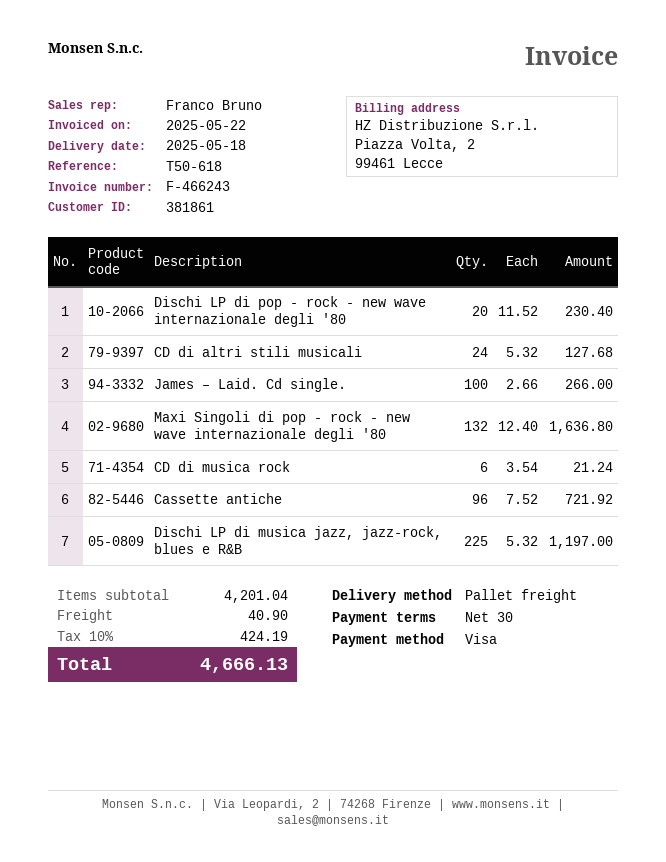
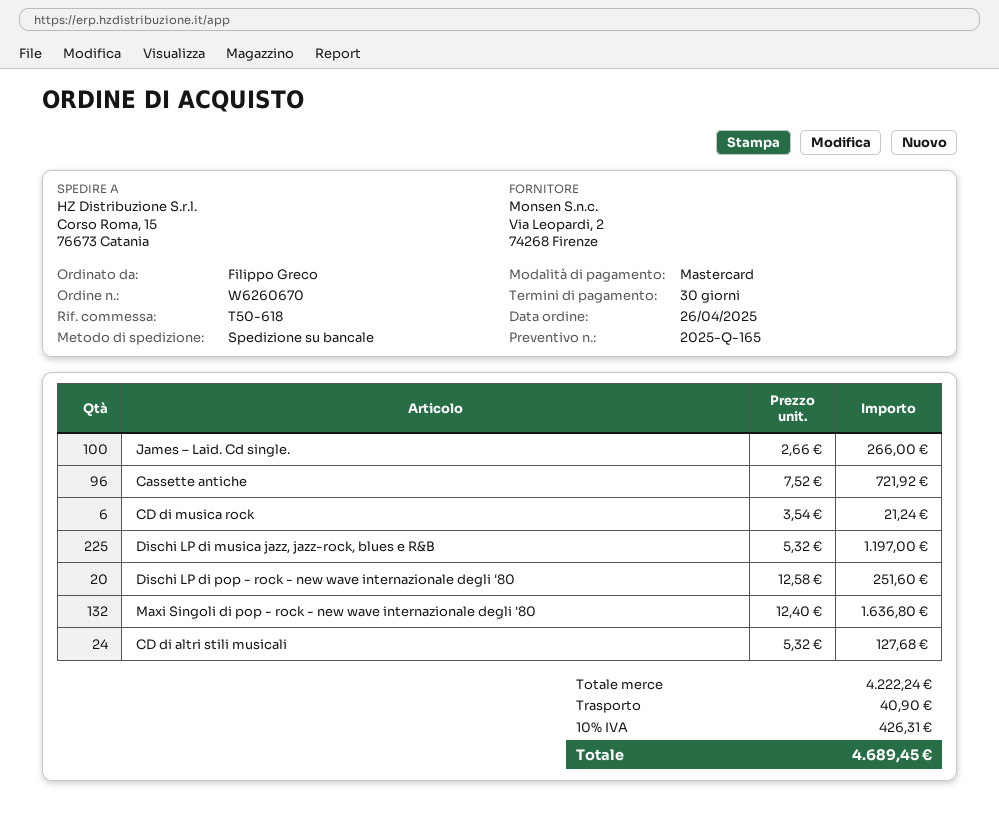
payment method: Visa -> Mastercard
Dischi LP di pop - rock - new wave internazionale degli '80: 20 x 11.52 = 230.40 -> 20 x 12.58 = 251.60
subtotal: 4201.04 -> 4222.24
tax: 10% = 424.19 -> 10% = 426.31
total: 4666.13 -> 4689.45

